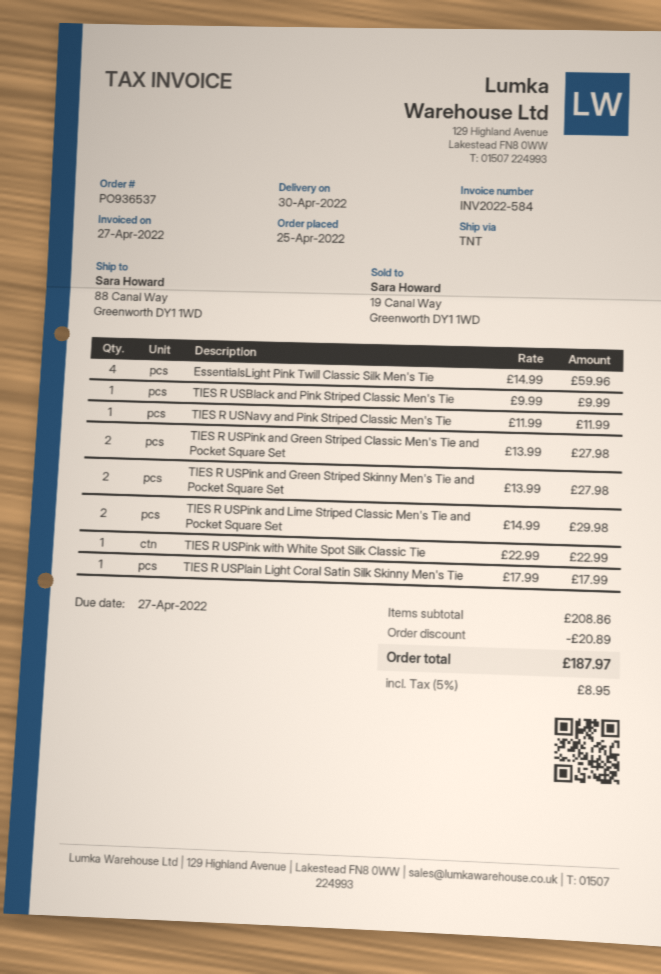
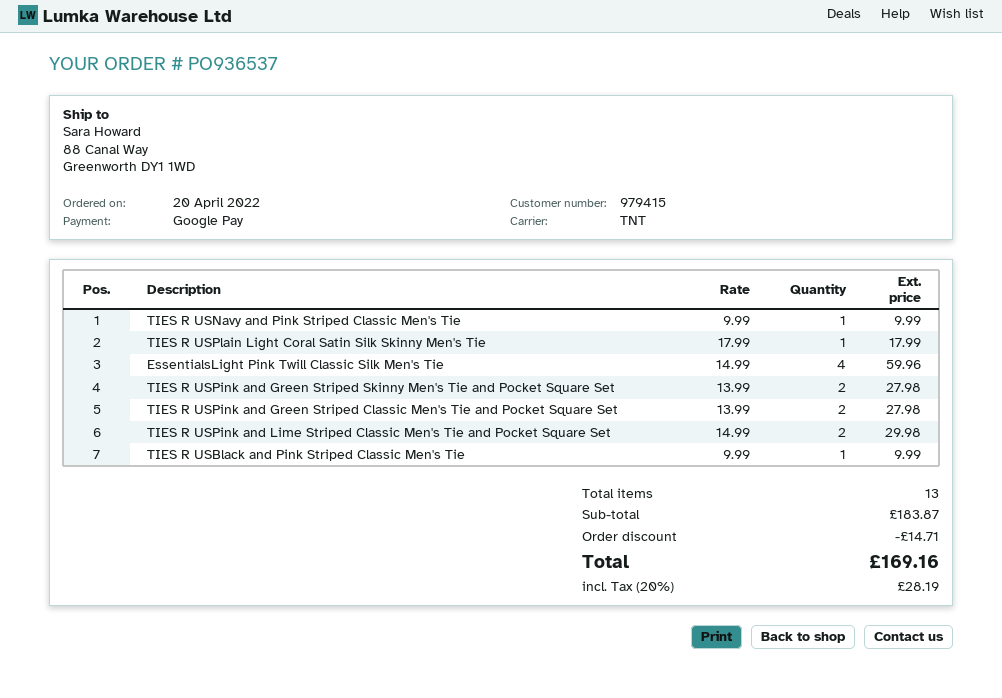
order date: 2022-04-25 -> 2022-04-20
TIES R USNavy and Pink Striped Classic Men's Tie: 1 x 11.99 = 11.99 -> 1 x 9.99 = 9.99
TIES R USPink with White Spot Silk Classic Tie: 1 x 22.99 = 22.99 -> none
subtotal: 208.86 -> 183.87
discount: 20.89 -> 14.71
tax: 5% = 8.95 -> 20% = 28.19
total: 187.97 -> 169.16

